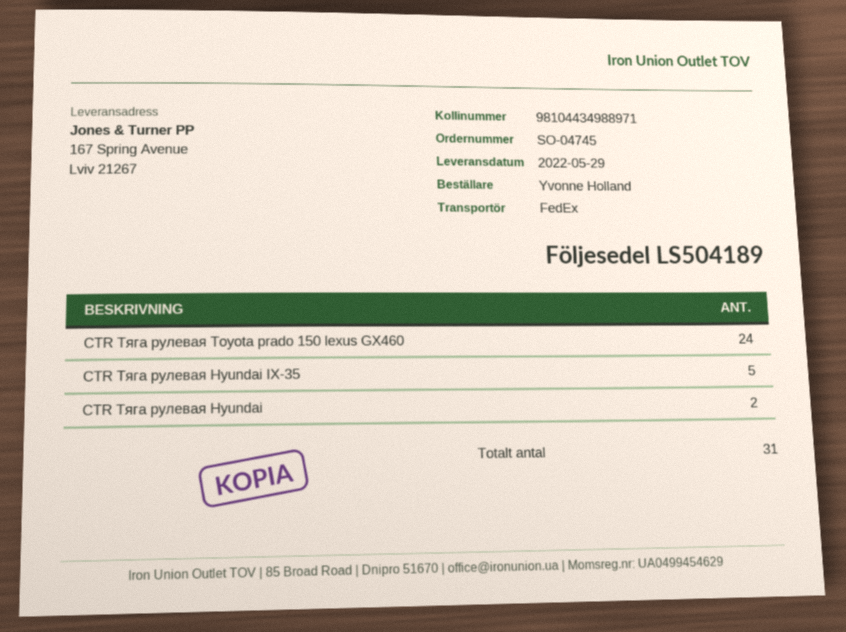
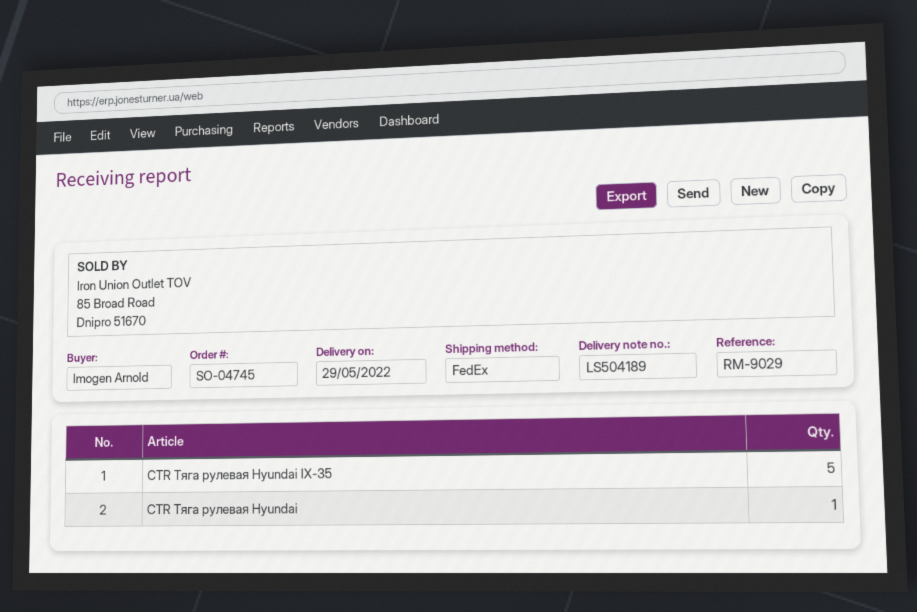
ordered by: Yvonne Holland -> Imogen Arnold
CTR Тяга рулевая Toyota prado 150 lexus GX460: 24 -> none
CTR Тяга рулевая Hyundai: 2 -> 1

